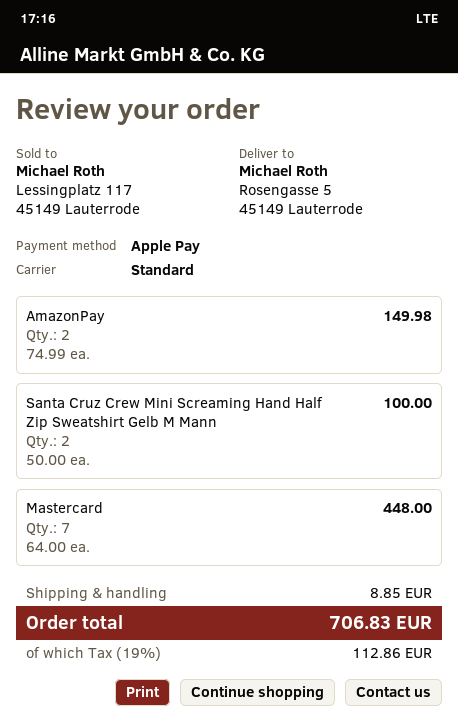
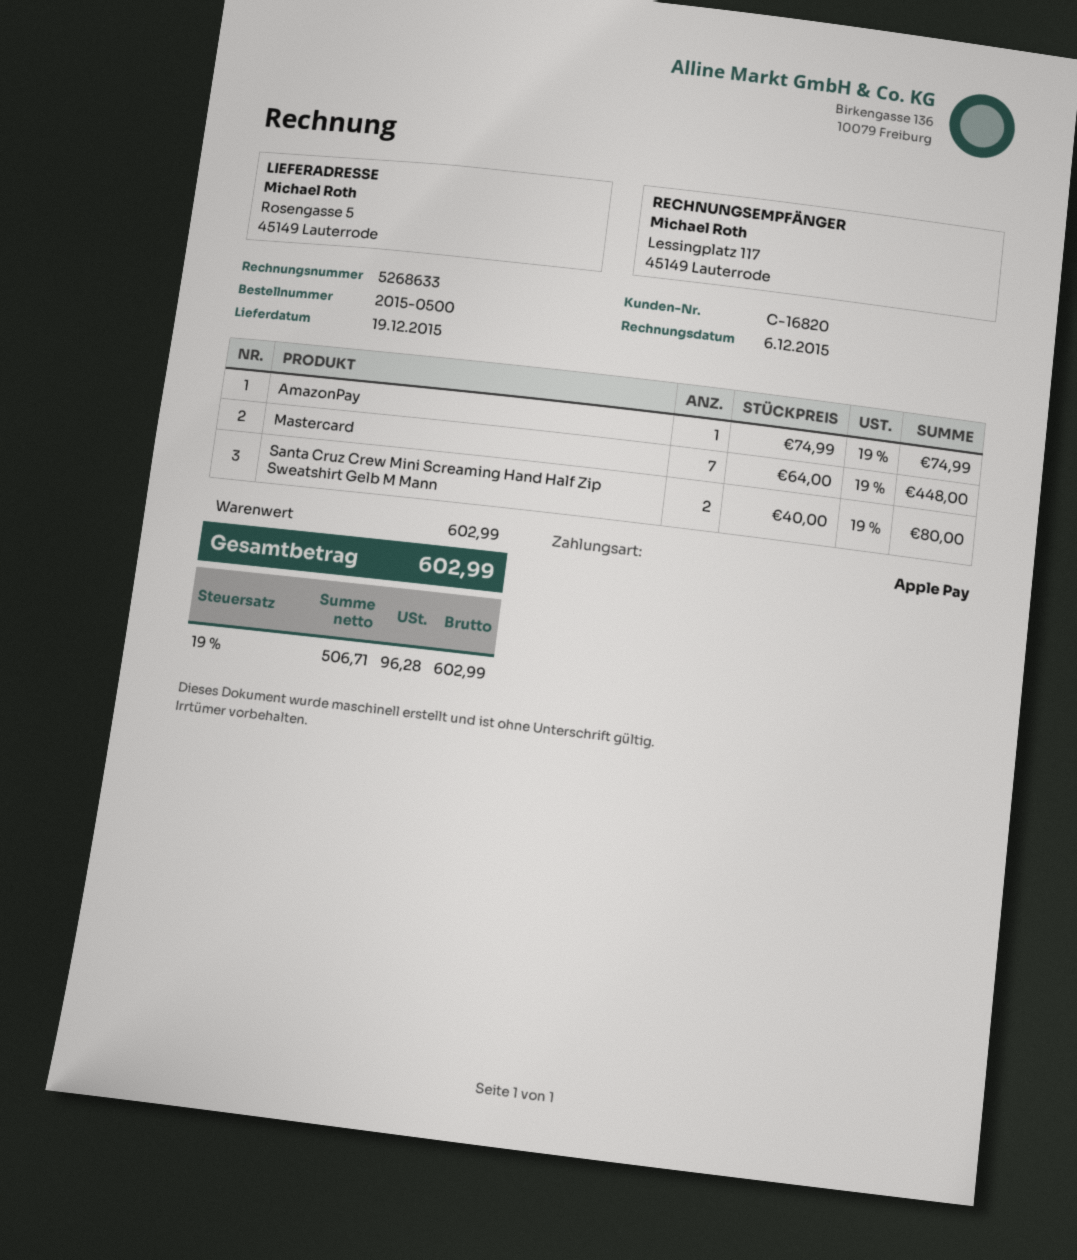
AmazonPay: 2 x 74.99 = 149.98 -> 1 x 74.99 = 74.99
Santa Cruz Crew Mini Screaming Hand Half Zip Sweatshirt Gelb M Mann: 2 x 50.00 = 100.00 -> 2 x 40.00 = 80.00
shipping: 8.85 -> none
tax: 19% = 112.86 -> 19% = 96.28
total: 706.83 -> 602.99

